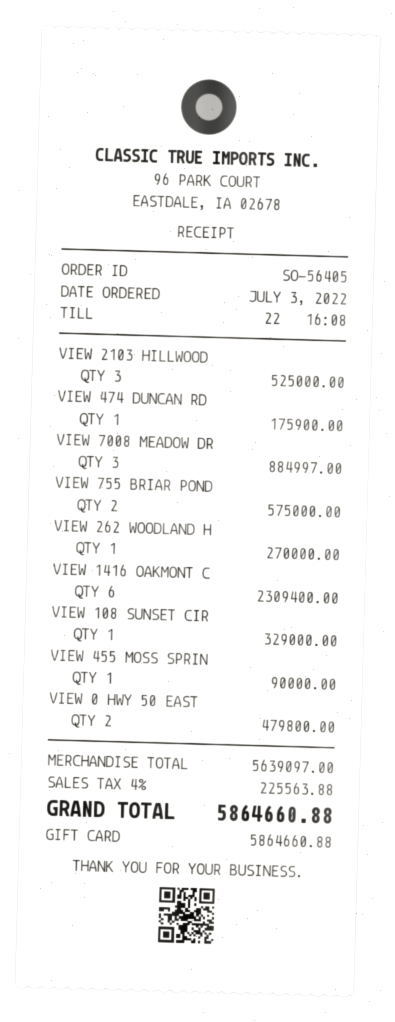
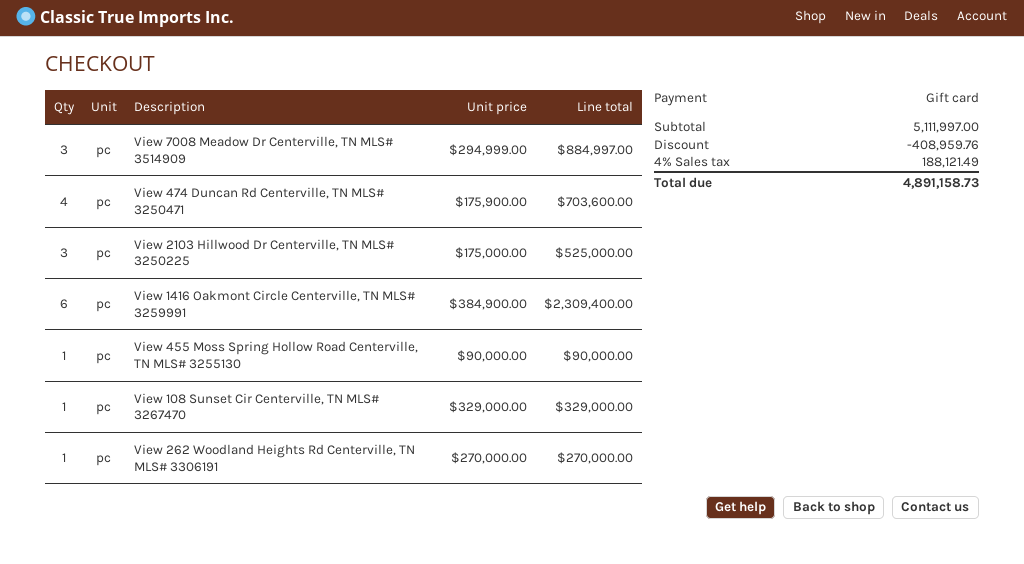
VIEW 474 DUNCAN RD: 1 for 175900.00 -> 4 for 703600.00
VIEW 755 BRIAR POND: 2 for 575000.00 -> none
VIEW 0 HWY 50 EAST: 2 for 479800.00 -> none
subtotal: 5639097.00 -> 5111997.00
discount: none -> 408959.76
tax: 4% = 225563.88 -> 4% = 188121.49
total: 5864660.88 -> 4891158.73

